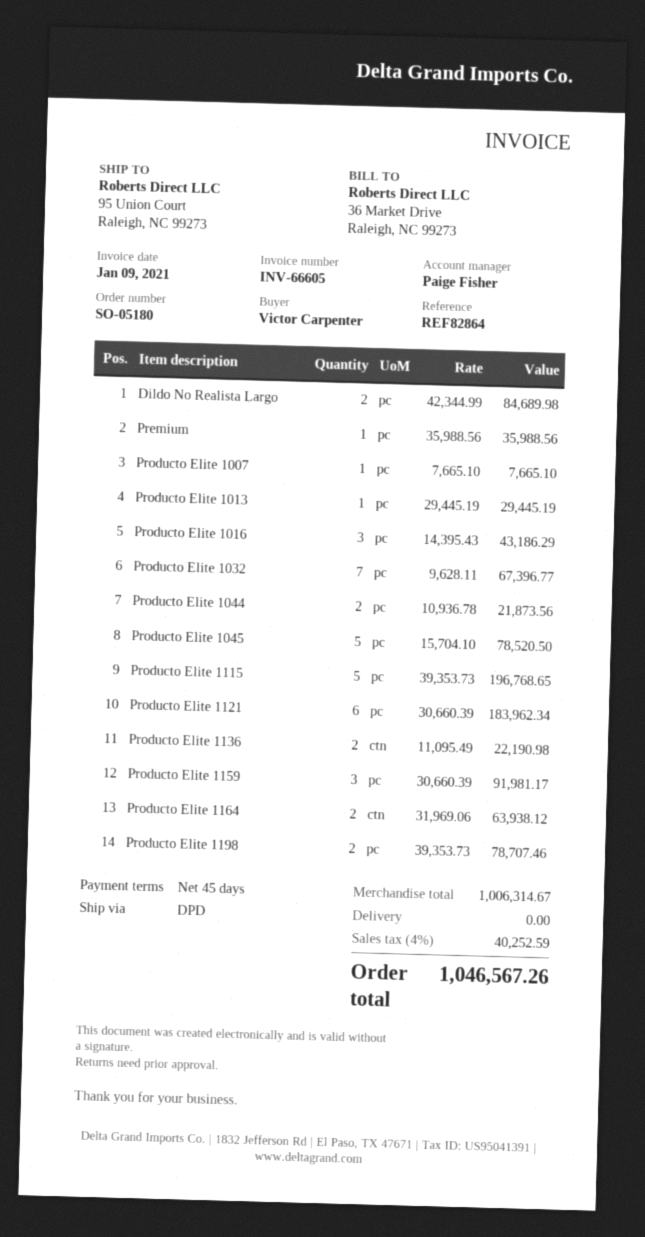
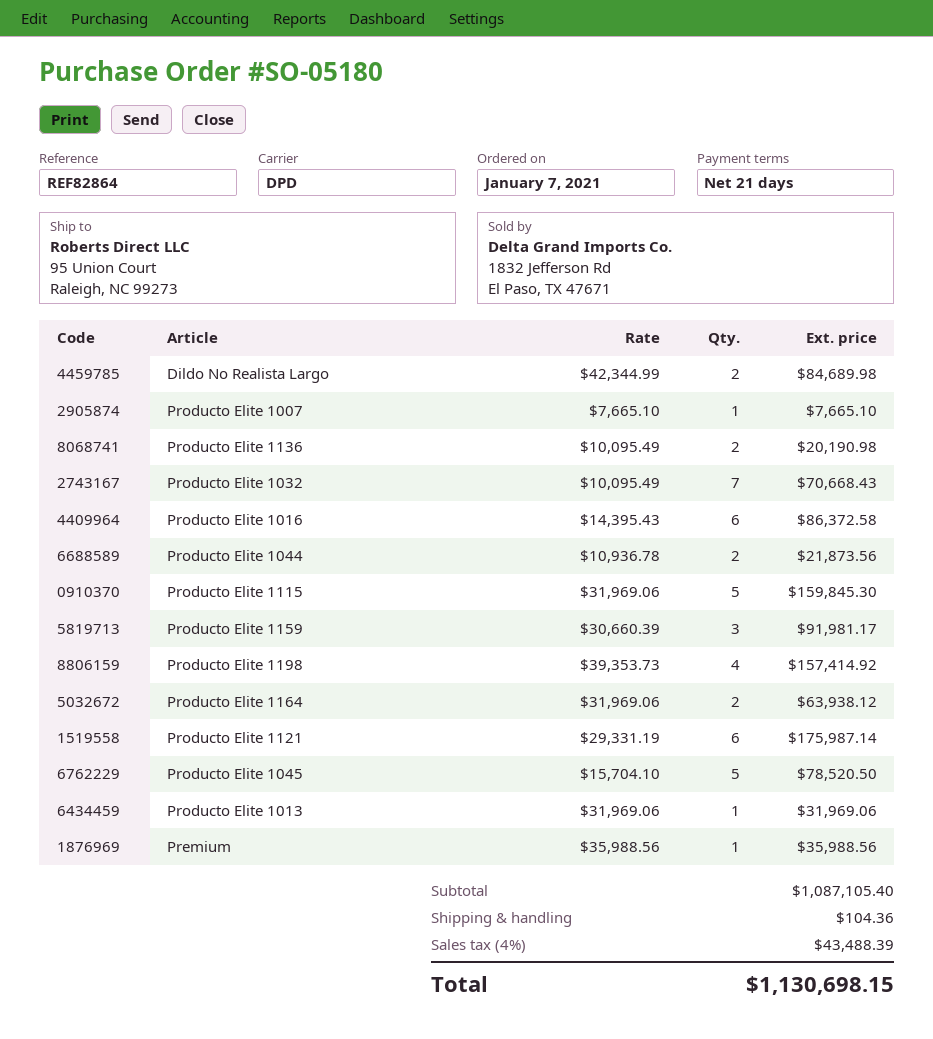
payment terms: 45 days -> 21 days
Producto Elite 1013: 1 x 29445.19 = 29445.19 -> 1 x 31969.06 = 31969.06
Producto Elite 1016: 3 x 14395.43 = 43186.29 -> 6 x 14395.43 = 86372.58
Producto Elite 1032: 7 x 9628.11 = 67396.77 -> 7 x 10095.49 = 70668.43
Producto Elite 1115: 5 x 39353.73 = 196768.65 -> 5 x 31969.06 = 159845.30
Producto Elite 1121: 6 x 30660.39 = 183962.34 -> 6 x 29331.19 = 175987.14
Producto Elite 1136: 2 x 11095.49 = 22190.98 -> 2 x 10095.49 = 20190.98
Producto Elite 1198: 2 x 39353.73 = 78707.46 -> 4 x 39353.73 = 157414.92
subtotal: 1006314.67 -> 1087105.40
shipping: 0.00 -> 104.36
tax: 4% = 40252.59 -> 4% = 43488.39
total: 1046567.26 -> 1130698.15

